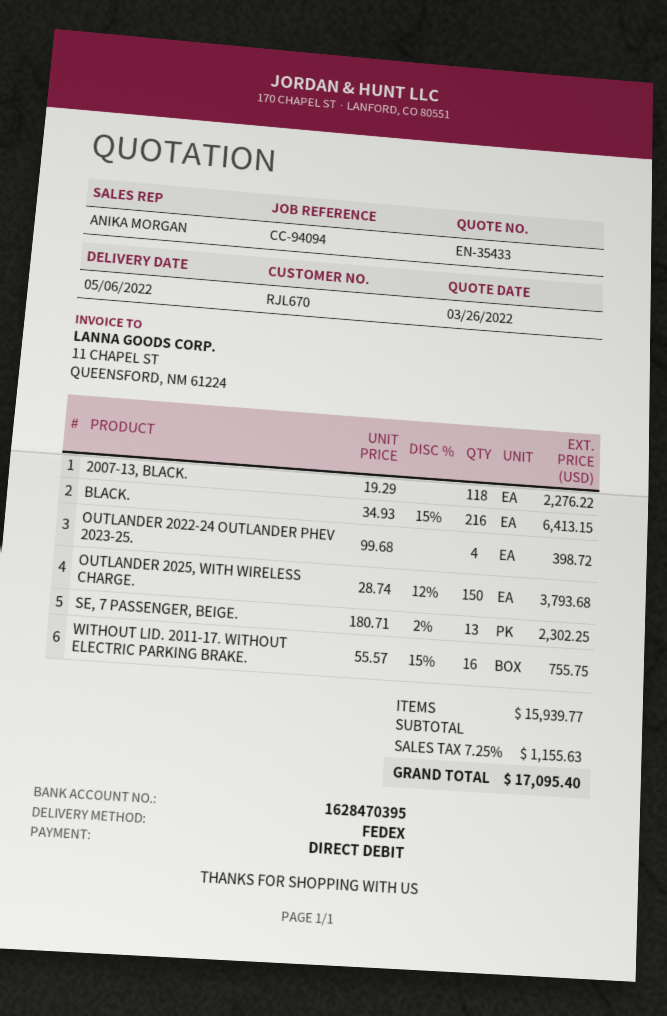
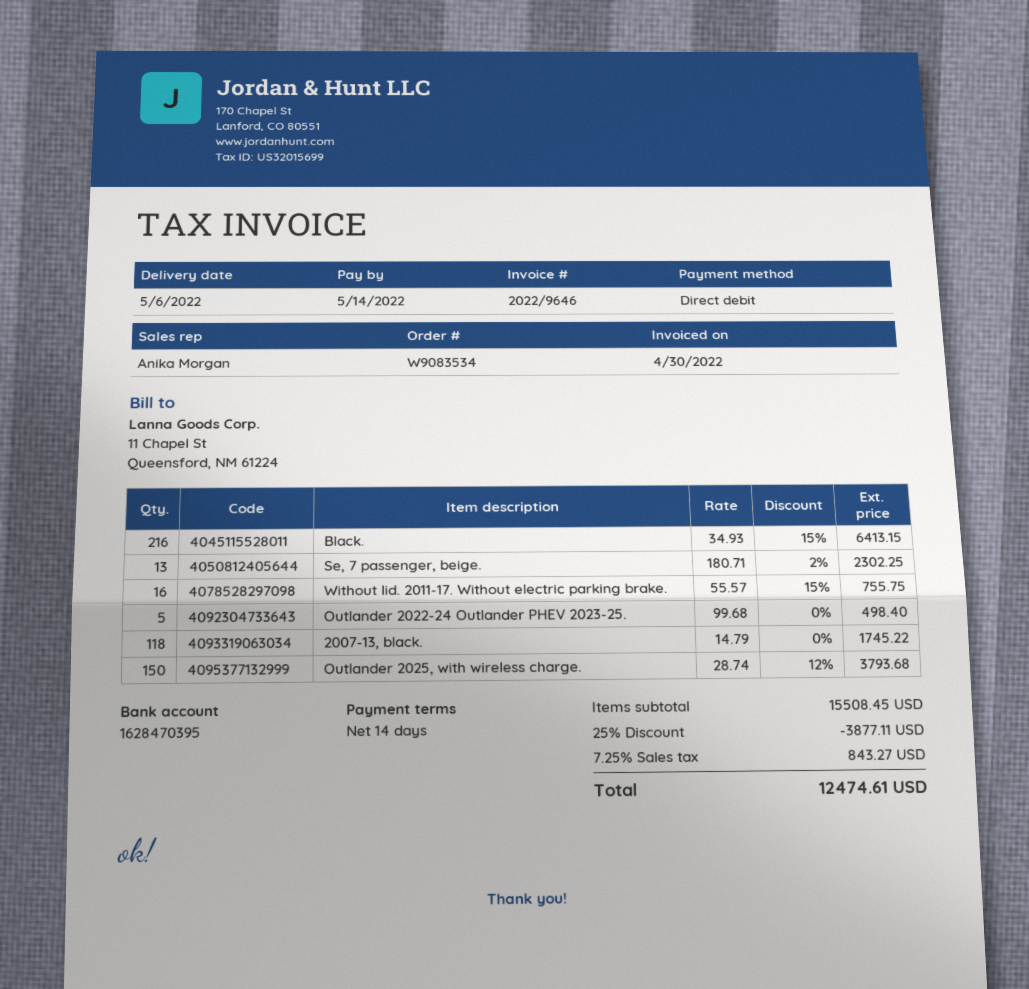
2007-13, BLACK.: 118 x 19.29 = 2276.22 -> 118 x 14.79 = 1745.22
OUTLANDER 2022-24 OUTLANDER PHEV 2023-25.: 4 x 99.68 = 398.72 -> 5 x 99.68 = 498.40
subtotal: 15939.77 -> 15508.45
discount: none -> 25% = 3877.11
tax: 7.25% = 1155.63 -> 7.25% = 843.27
total: 17095.40 -> 12474.61

